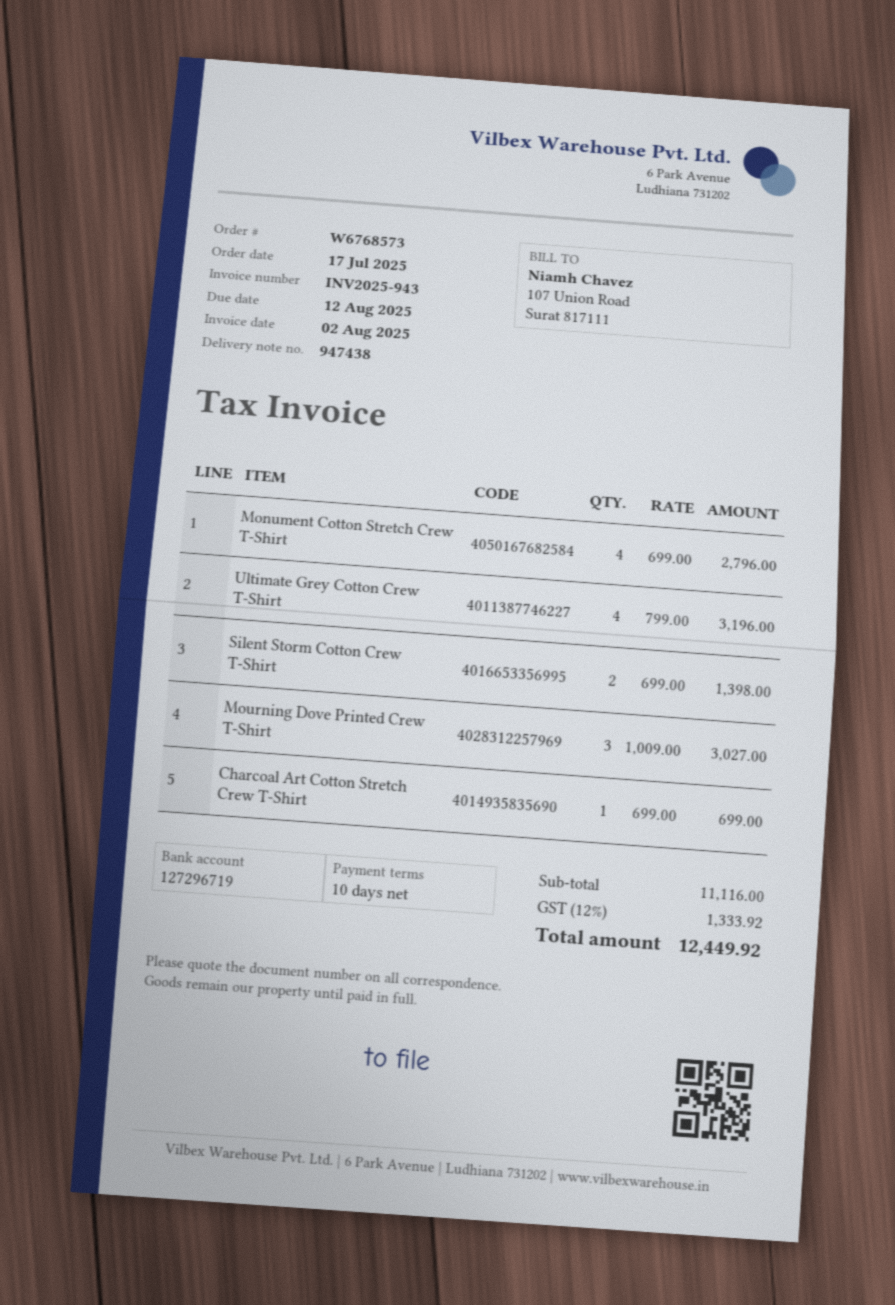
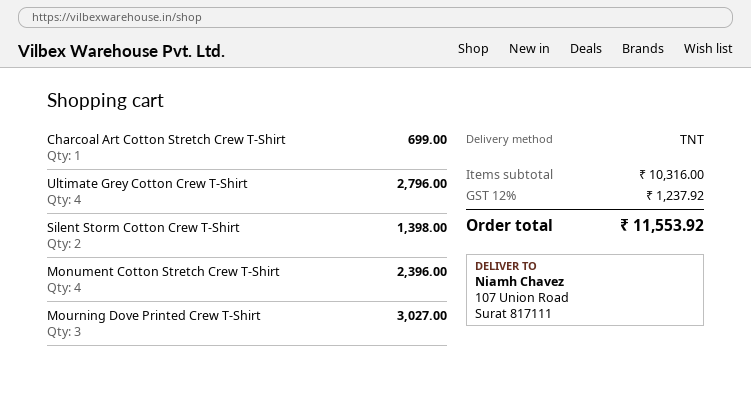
Monument Cotton Stretch Crew T-Shirt: 4 for 2796.00 -> 4 for 2396.00
Ultimate Grey Cotton Crew T-Shirt: 4 for 3196.00 -> 4 for 2796.00
subtotal: 11116.00 -> 10316.00
tax: 12% = 1333.92 -> 12% = 1237.92
total: 12449.92 -> 11553.92

